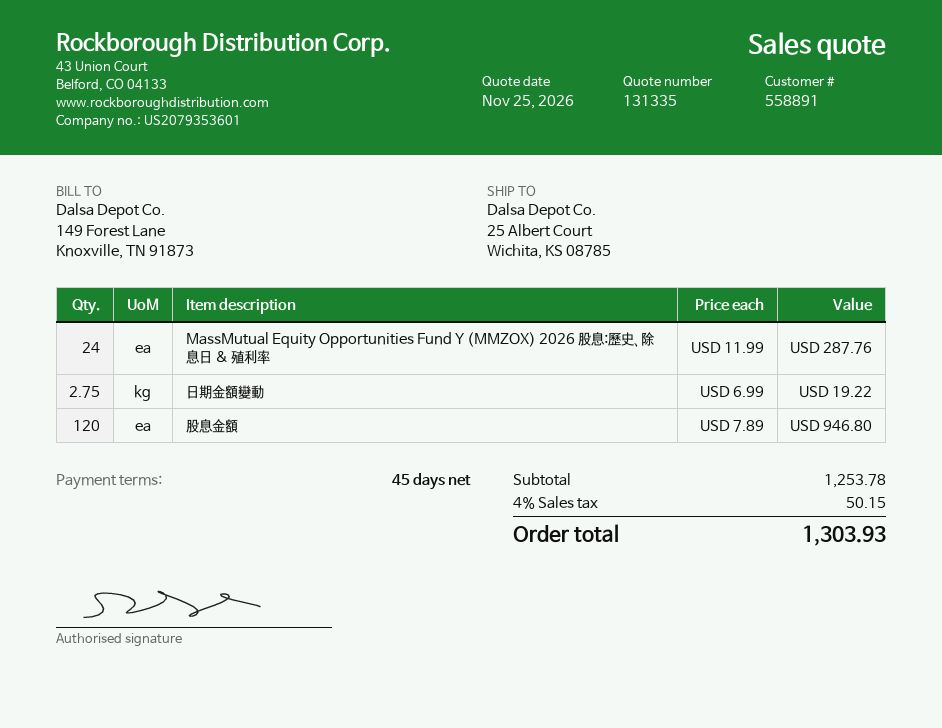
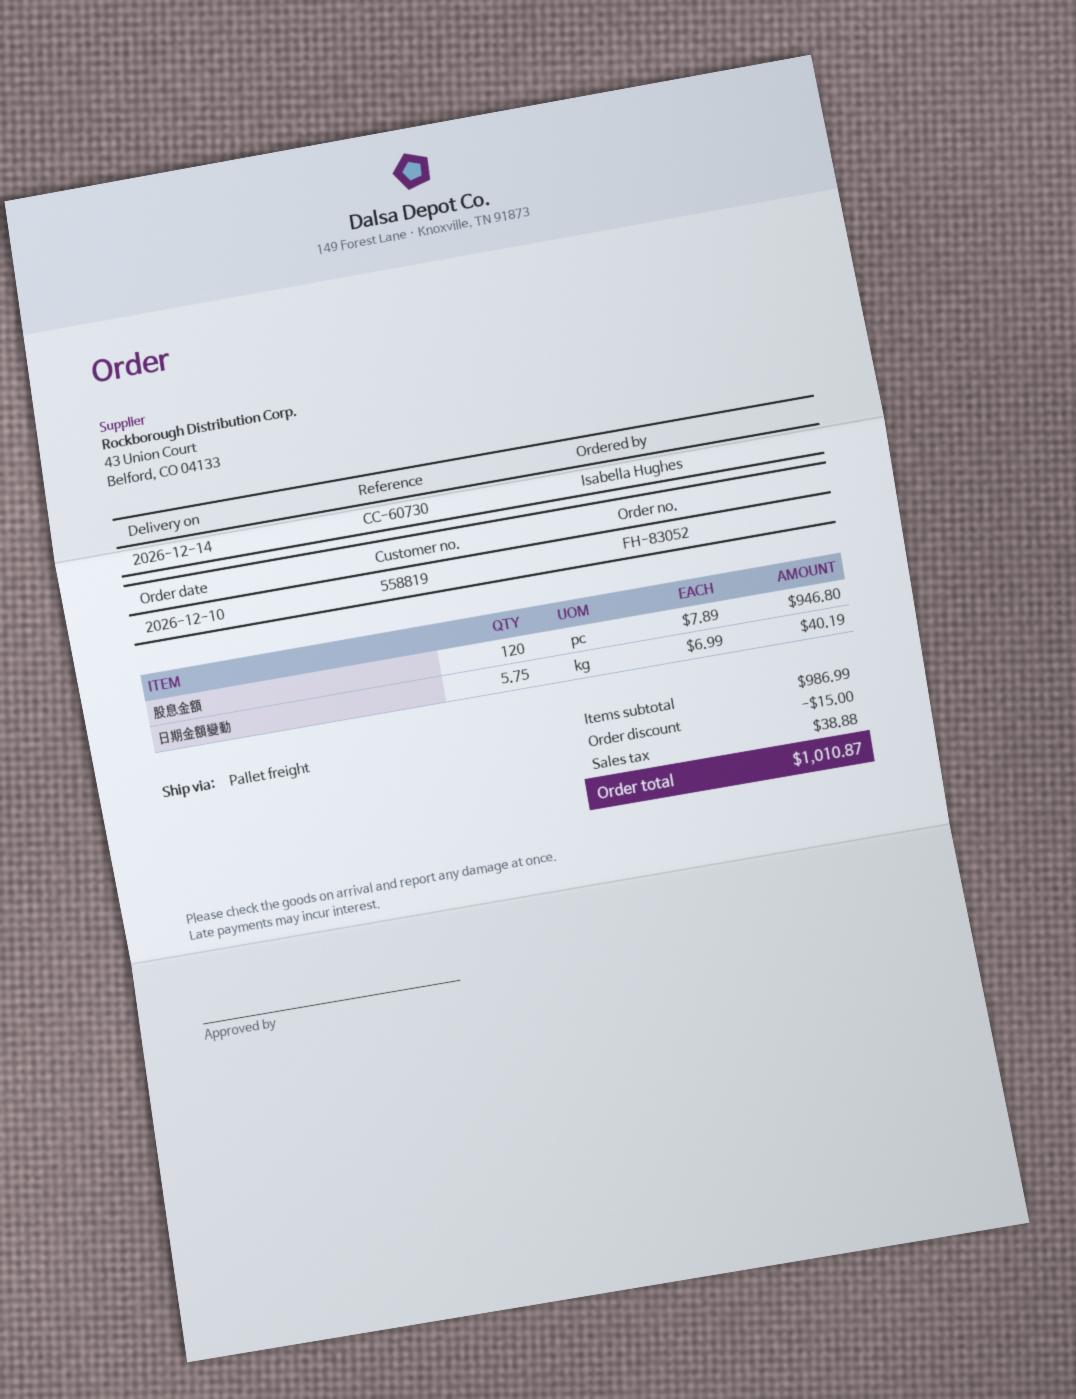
customer number: 558891 -> 558819
MassMutual Equity Opportunities Fund Y (MMZOX) 2026 股息:歷史、除息日 & 殖利率: 24 x 11.99 = 287.76 -> none
日期金額變動: 2.75 x 6.99 = 19.22 -> 5.75 x 6.99 = 40.19
subtotal: 1253.78 -> 986.99
discount: none -> 15.00
tax: 50.15 -> 38.88
total: 1303.93 -> 1010.87

